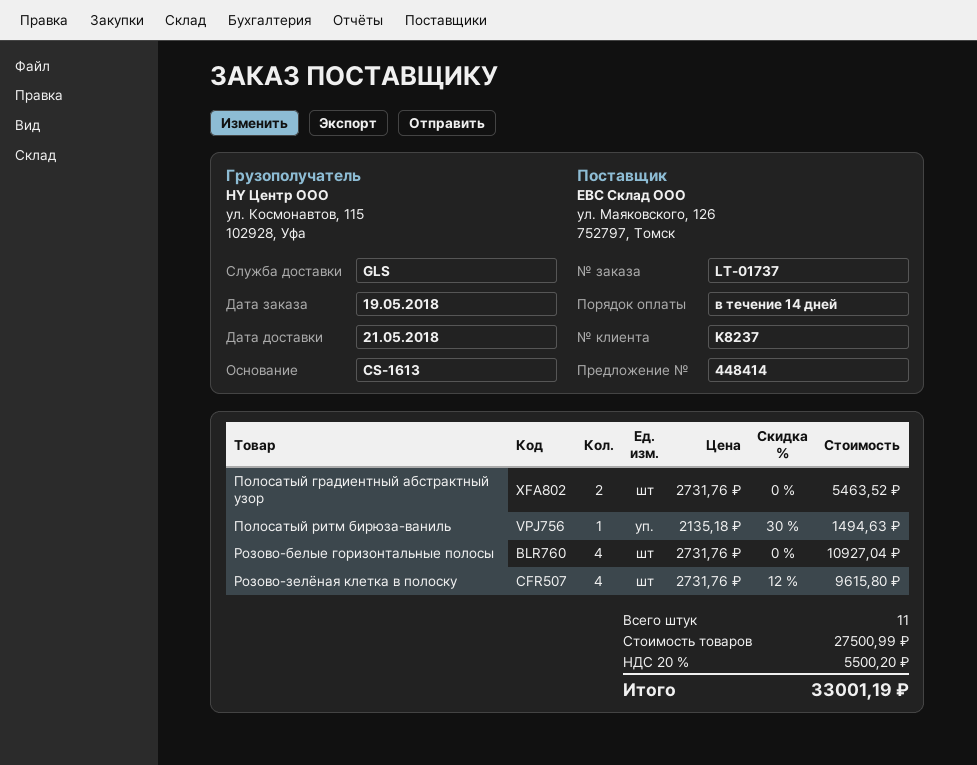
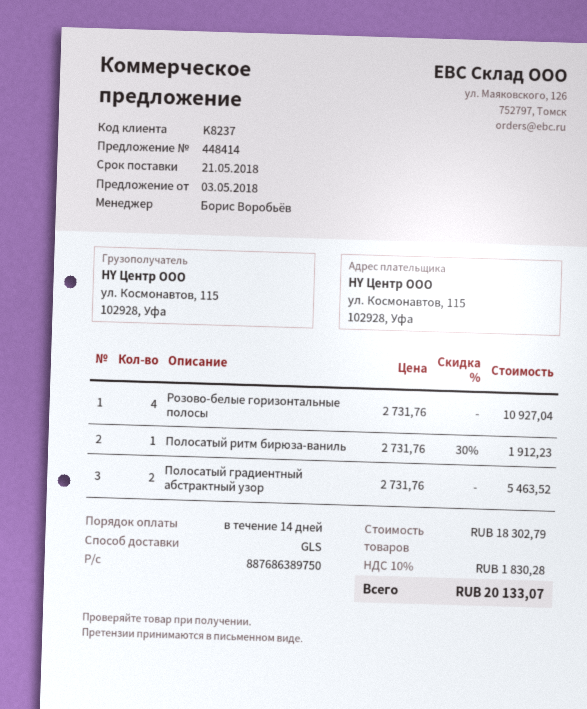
Полосатый ритм бирюза-ваниль: 1 x 2135.18 - 30% = 1494.63 -> 1 x 2731.76 - 30% = 1912.23
Розово-зелёная клетка в полоску: 4 x 2731.76 - 12% = 9615.80 -> none
subtotal: 27500.99 -> 18302.79
tax: 20% = 5500.20 -> 10% = 1830.28
total: 33001.19 -> 20133.07

